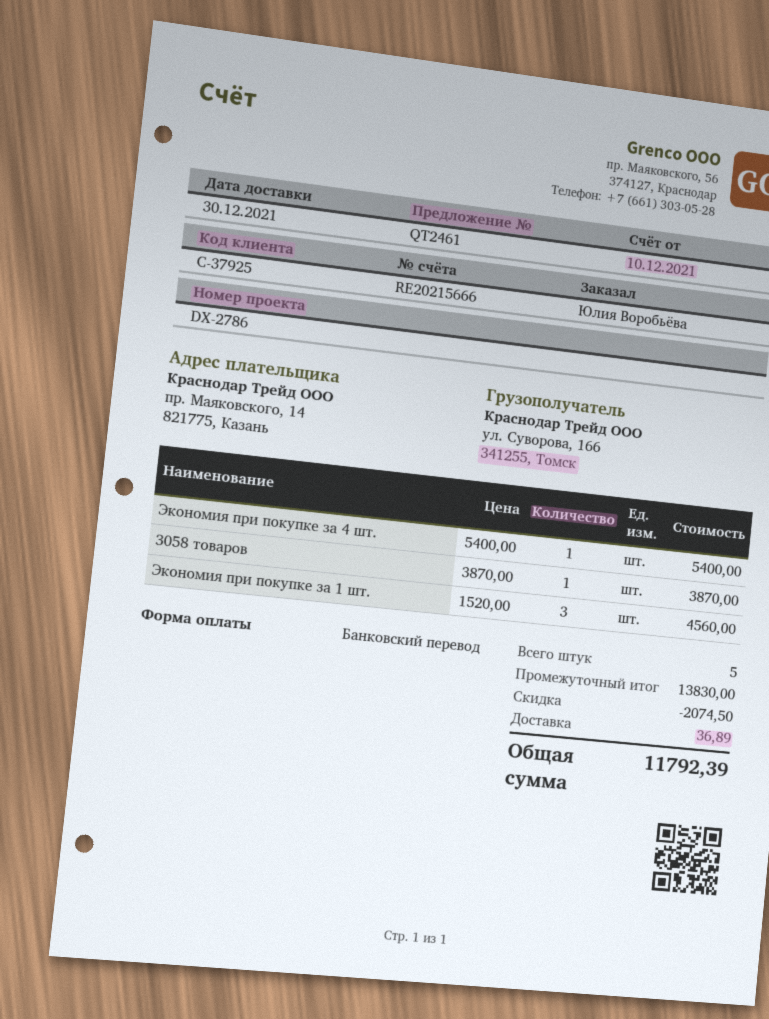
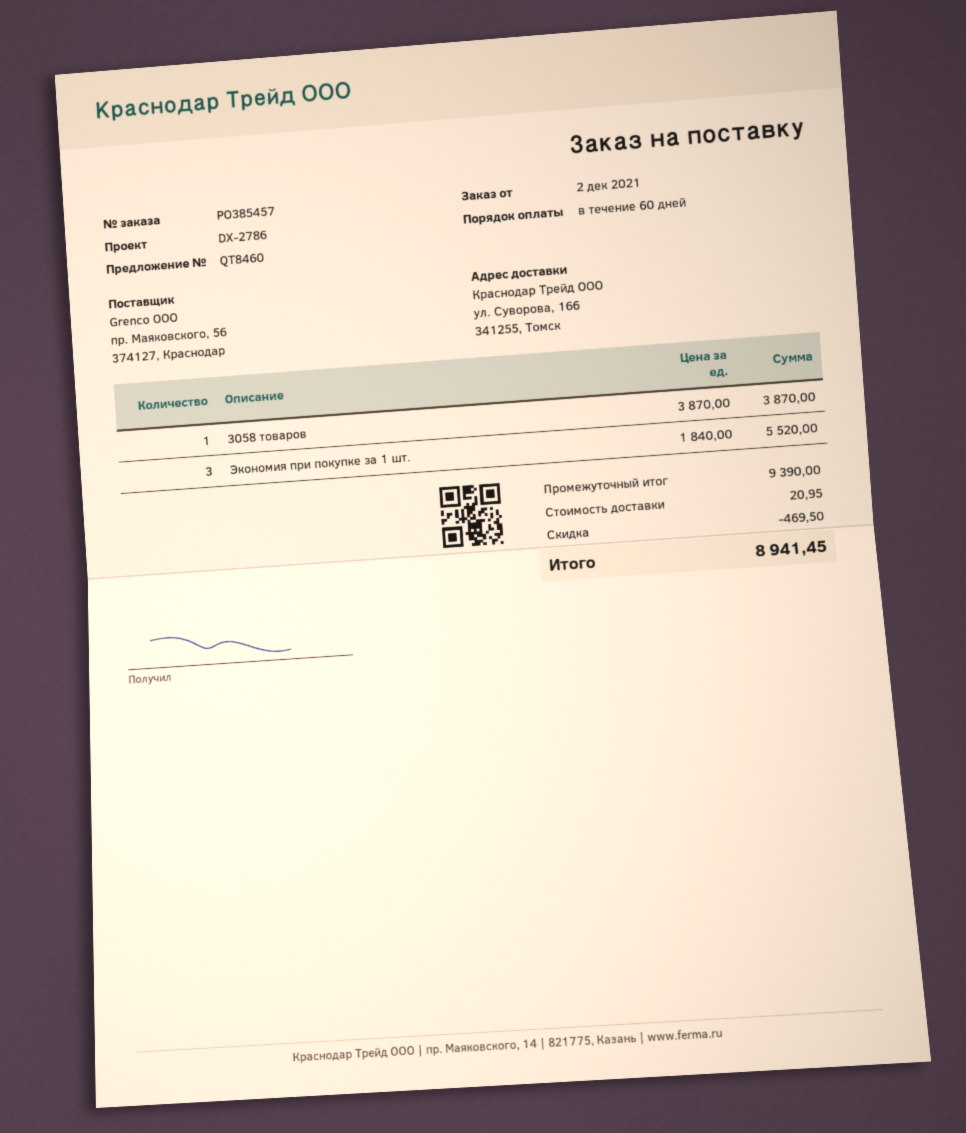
quote number: QT2461 -> QT8460
Экономия при покупке за 4 шт.: 1 x 5400.00 = 5400.00 -> none
Экономия при покупке за 1 шт.: 3 x 1520.00 = 4560.00 -> 3 x 1840.00 = 5520.00
subtotal: 13830.00 -> 9390.00
discount: 2074.50 -> 469.50
shipping: 36.89 -> 20.95
total: 11792.39 -> 8941.45

